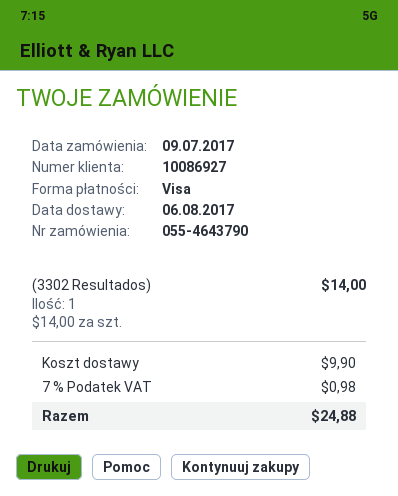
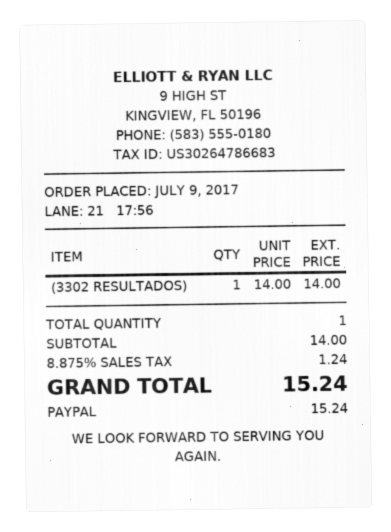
payment method: Visa -> PayPal
shipping: 9.90 -> none
tax: 7% = 0.98 -> 8.875% = 1.24
total: 24.88 -> 15.24

